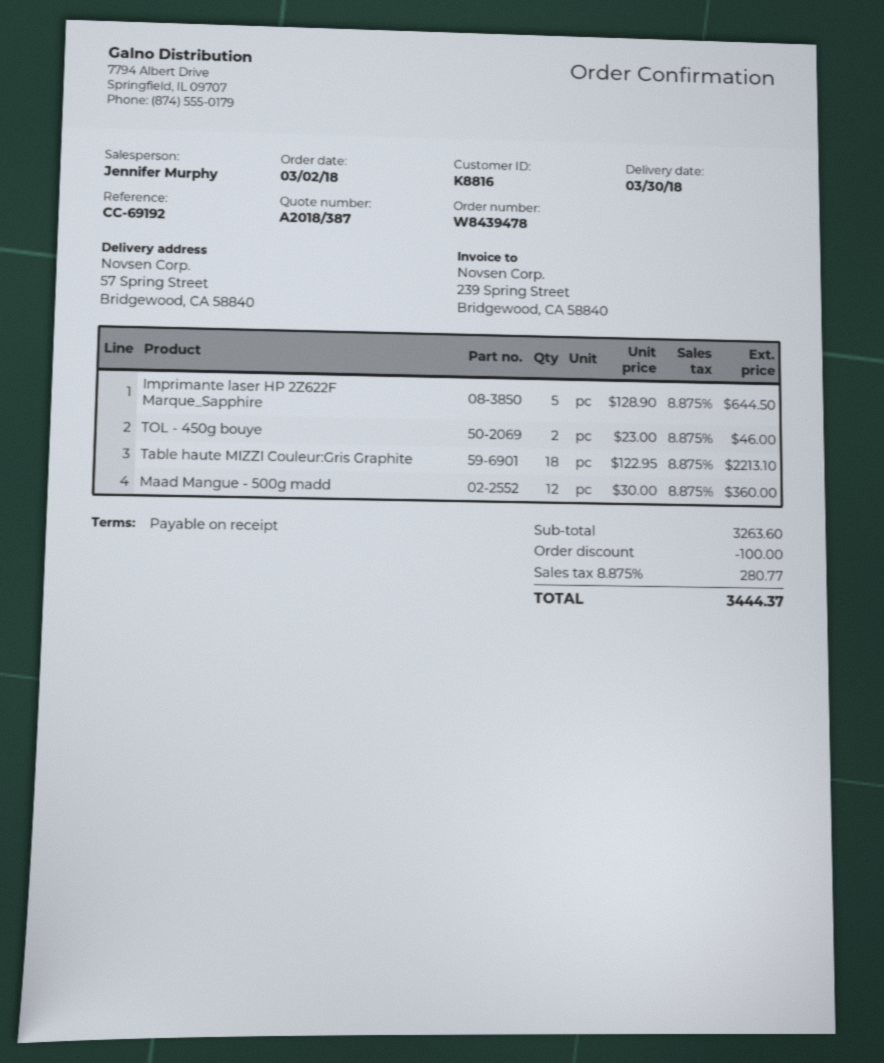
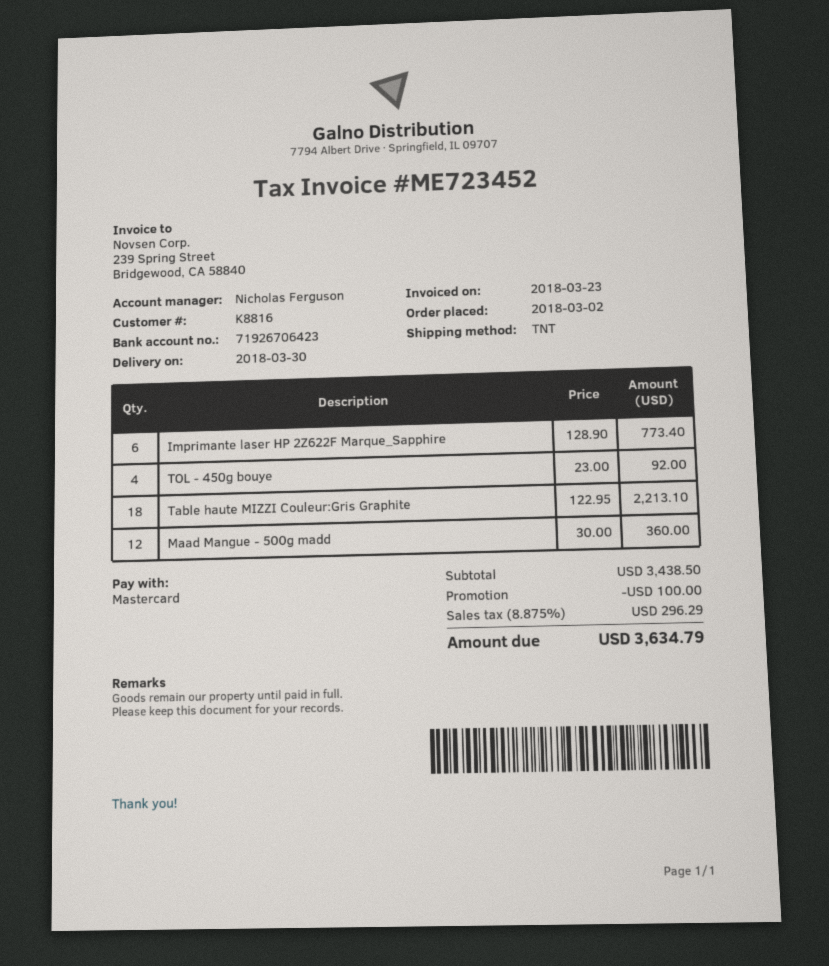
sales rep: Jennifer Murphy -> Nicholas Ferguson
Imprimante laser HP 2Z622F Marque_Sapphire: 5 x 128.90 = 644.50 -> 6 x 128.90 = 773.40
TOL - 450g bouye: 2 x 23.00 = 46.00 -> 4 x 23.00 = 92.00
subtotal: 3263.60 -> 3438.50
tax: 8.875% = 280.77 -> 8.875% = 296.29
total: 3444.37 -> 3634.79

